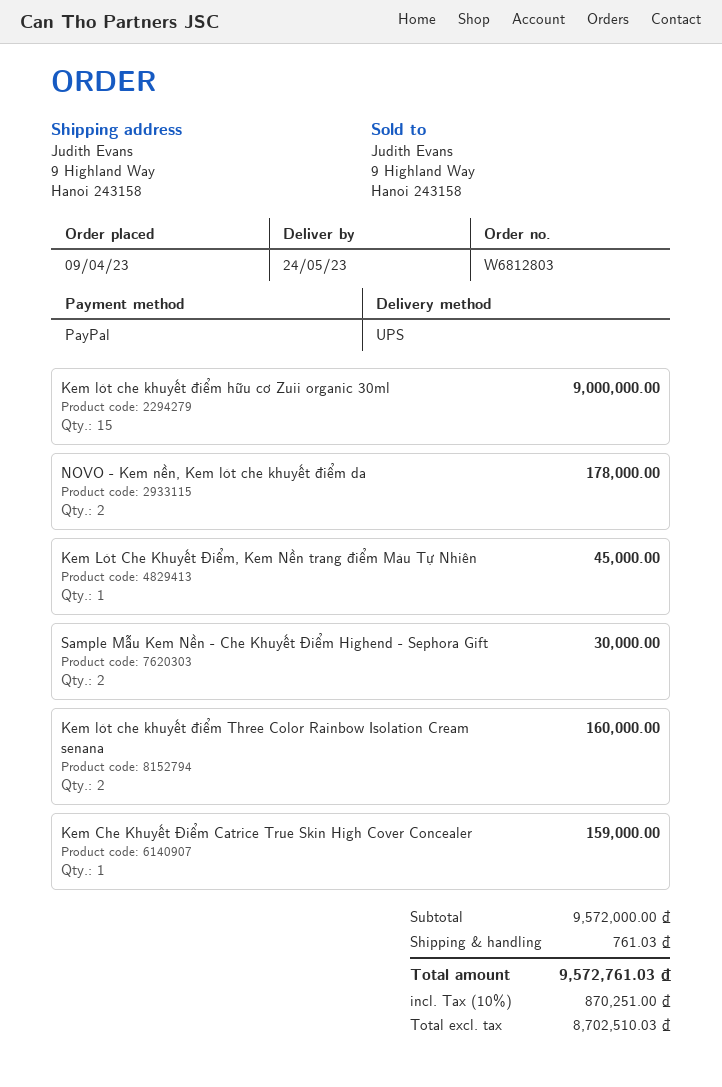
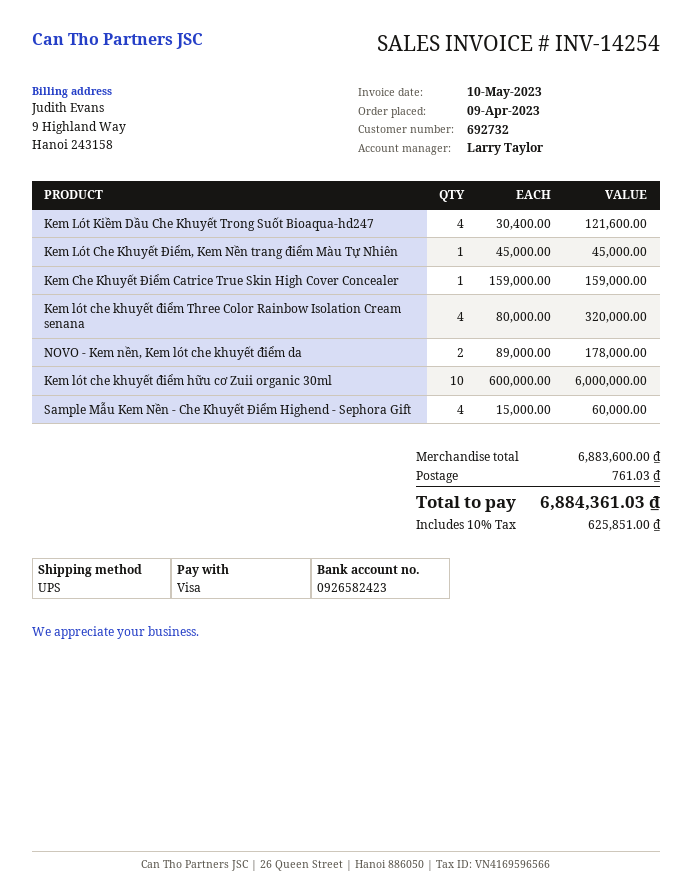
payment method: PayPal -> Visa
Kem lót che khuyết điểm hữu cơ Zuii organic 30ml: 15 for 9000000.00 -> 10 for 6000000.00
Sample Mẫu Kem Nền - Che Khuyết Điểm Highend - Sephora Gift: 2 for 30000.00 -> 4 for 60000.00
Kem lót che khuyết điểm Three Color Rainbow Isolation Cream senana: 2 for 160000.00 -> 4 for 320000.00
Kem Lót Kiềm Dầu Che Khuyết Trong Suốt Bioaqua-hd247: none -> 4 for 121600.00
subtotal: 9572000.00 -> 6883600.00
tax: 10% = 870251.00 -> 10% = 625851.00
total: 9572761.03 -> 6884361.03

